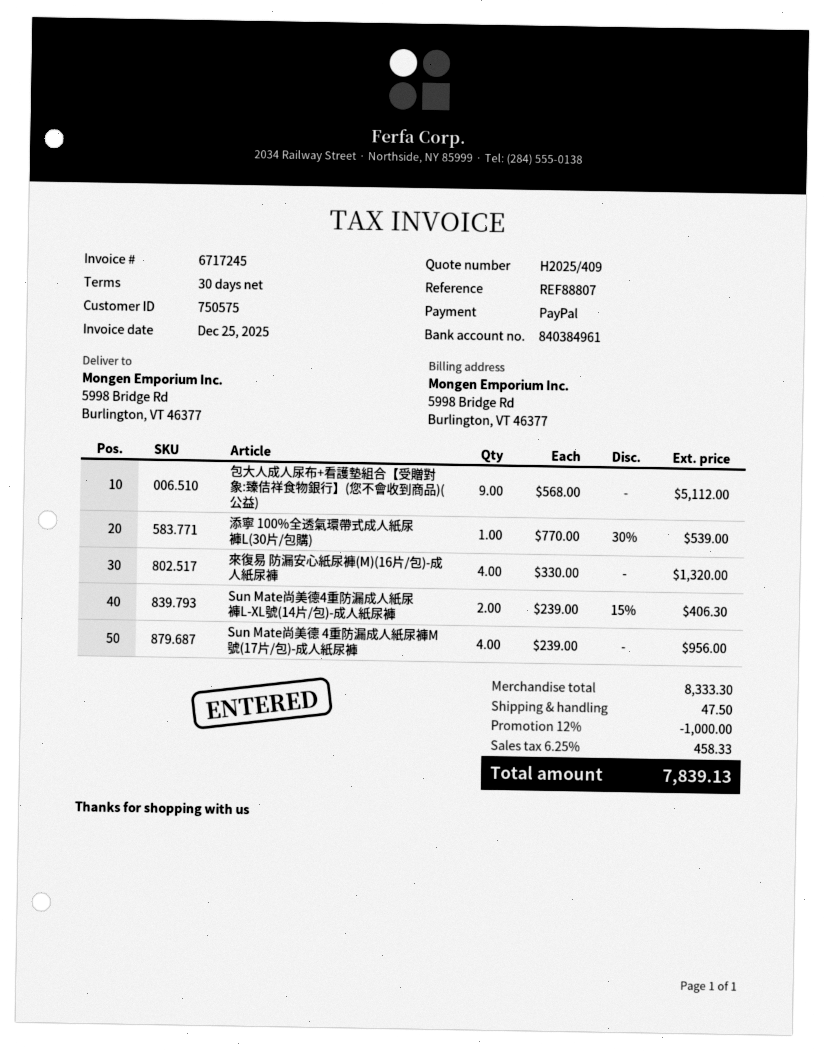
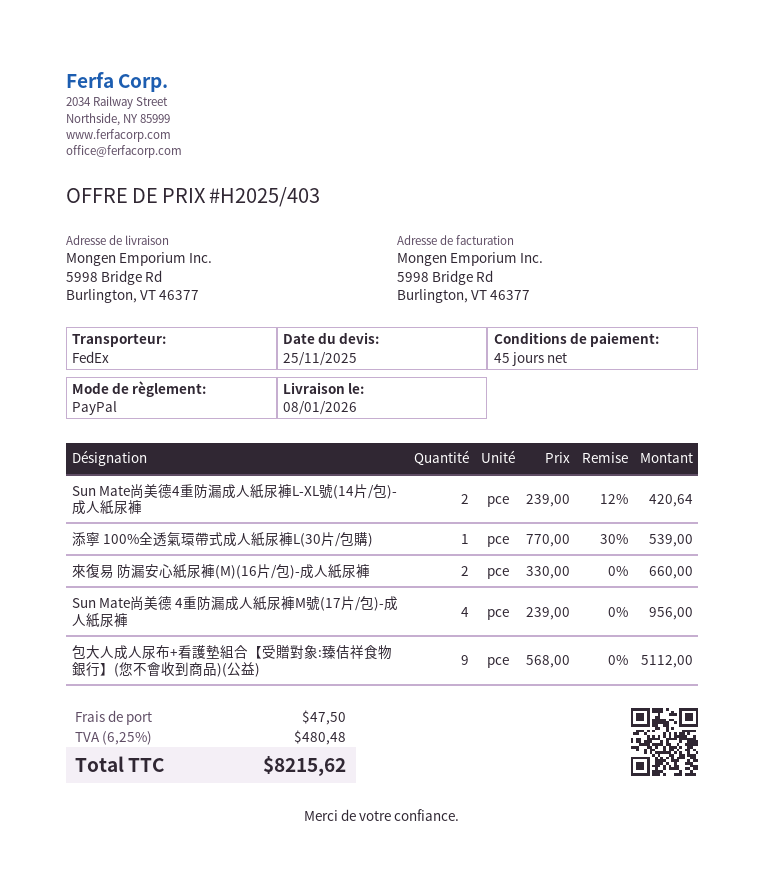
quote number: H2025/409 -> H2025/403
payment terms: 30 days -> 45 days
來復易 防漏安心紙尿褲(M)(16片/包)-成人紙尿褲: 4 x 330.00 = 1320.00 -> 2 x 330.00 = 660.00
Sun Mate尚美德4重防漏成人紙尿褲L-XL號(14片/包)-成人紙尿褲: 2 x 239.00 - 15% = 406.30 -> 2 x 239.00 - 12% = 420.64
discount: 12% = 1000.00 -> none
tax: 6.25% = 458.33 -> 6.25% = 480.48
total: 7839.13 -> 8215.62

